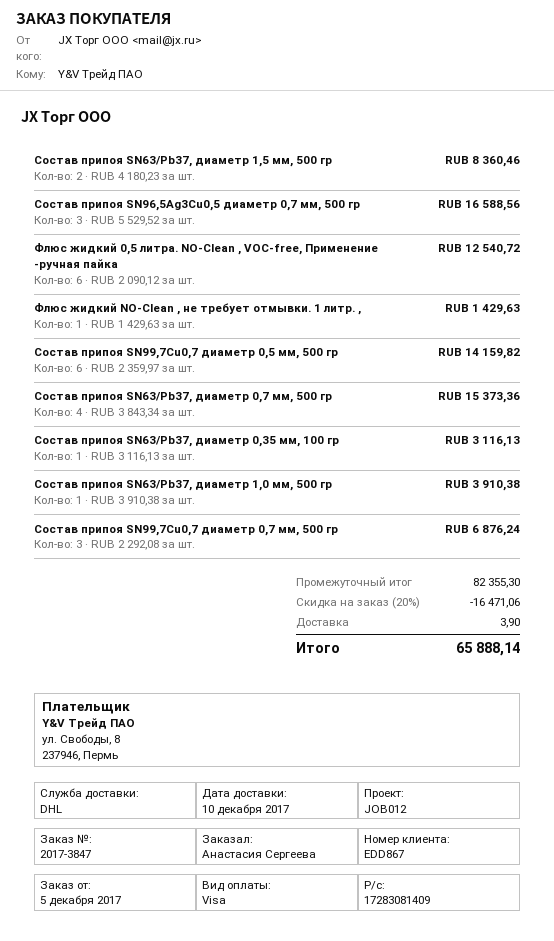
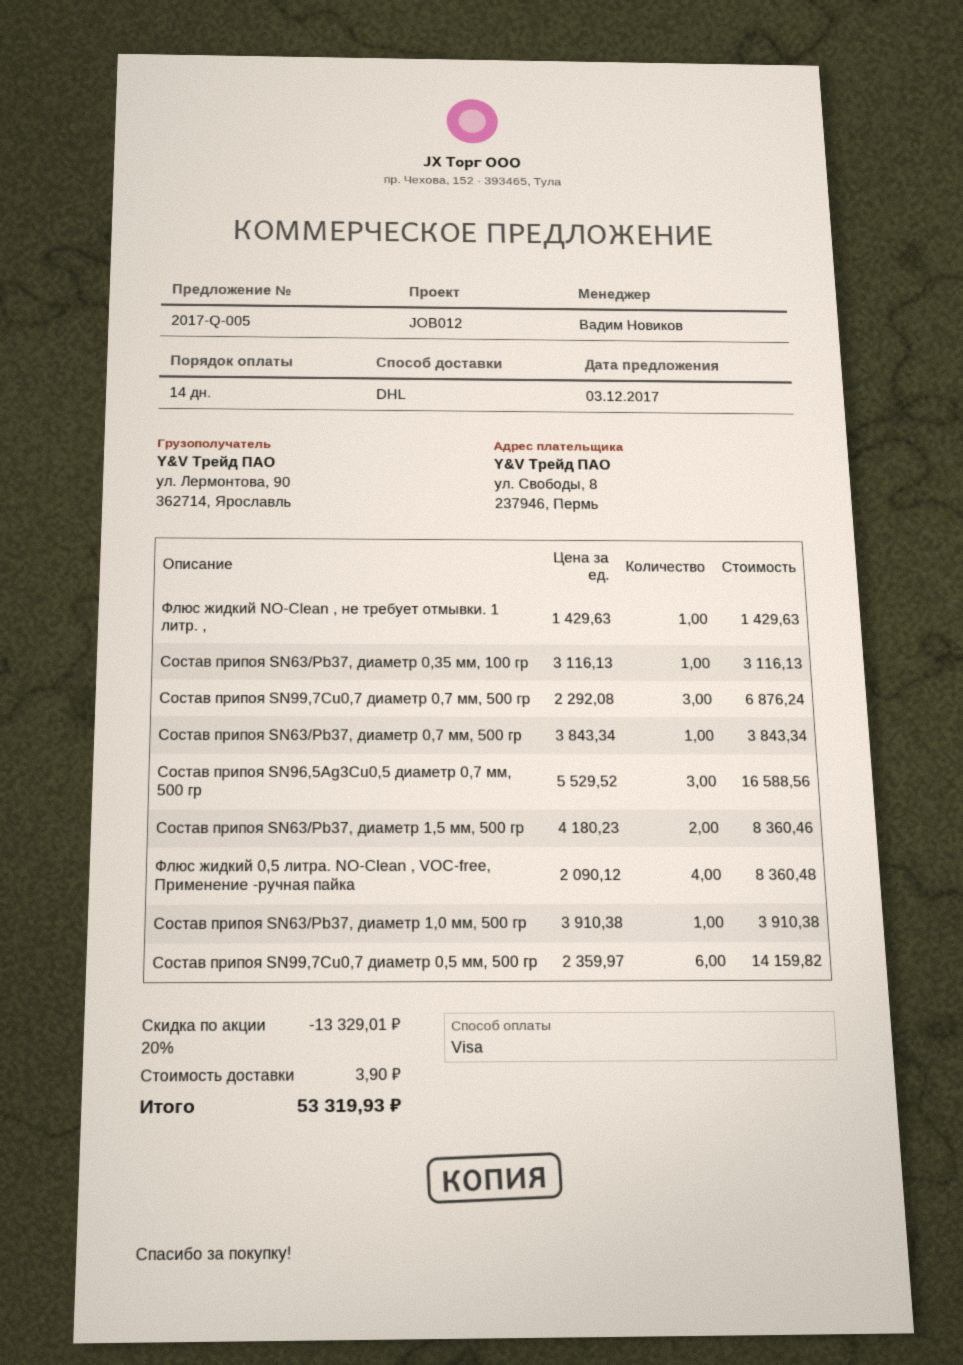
Флюс жидкий 0,5 литра. NO-Clean , VOC-free, Применение -ручная пайка: 6 x 2090.12 = 12540.72 -> 4 x 2090.12 = 8360.48
Состав припоя SN63/Pb37, диаметр 0,7 мм, 500 гр: 4 x 3843.34 = 15373.36 -> 1 x 3843.34 = 3843.34
discount: 20% = 16471.06 -> 20% = 13329.01
total: 65888.14 -> 53319.93

